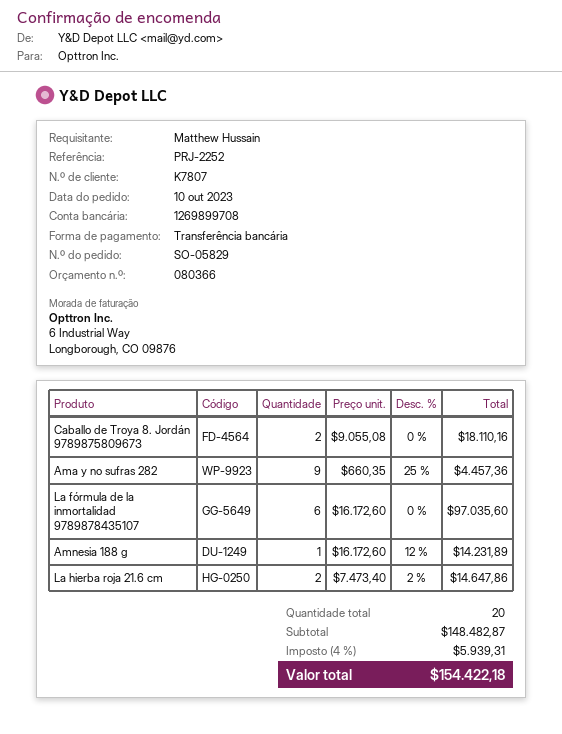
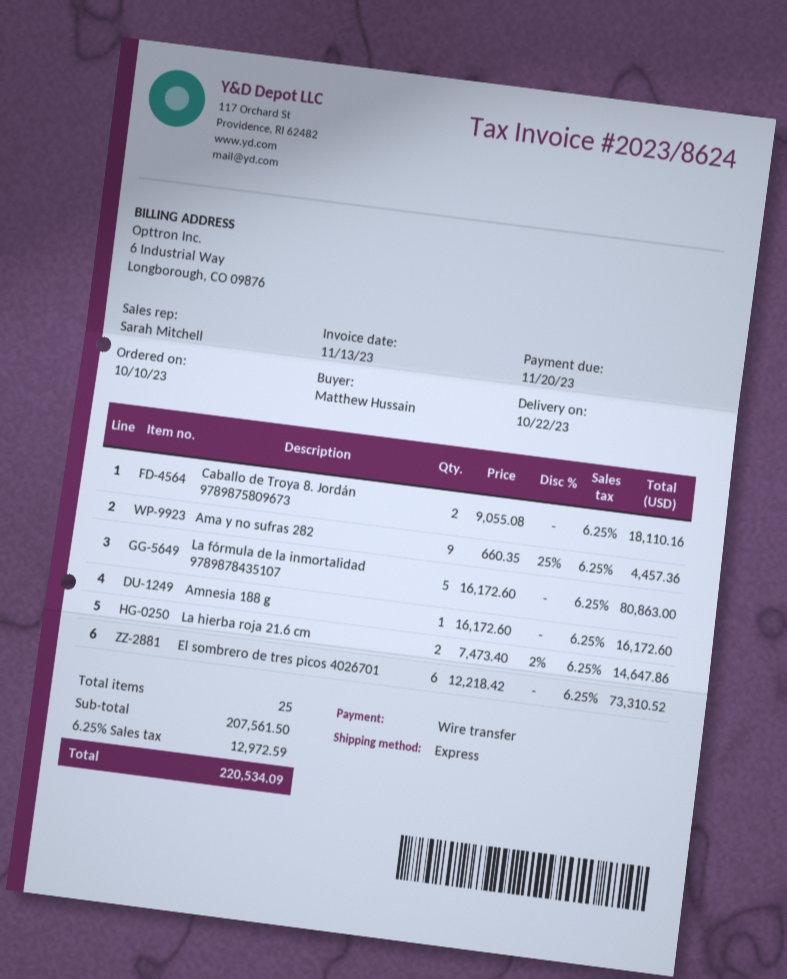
La fórmula de la inmortalidad 9789878435107: 6 x 16172.60 = 97035.60 -> 5 x 16172.60 = 80863.00
Amnesia 188 g: 1 x 16172.60 - 12% = 14231.89 -> 1 x 16172.60 = 16172.60
El sombrero de tres picos 4026701: none -> 6 x 12218.42 = 73310.52
total quantity: 20 -> 25
subtotal: 148482.87 -> 207561.50
tax: 4% = 5939.31 -> 6.25% = 12972.59
total: 154422.18 -> 220534.09

